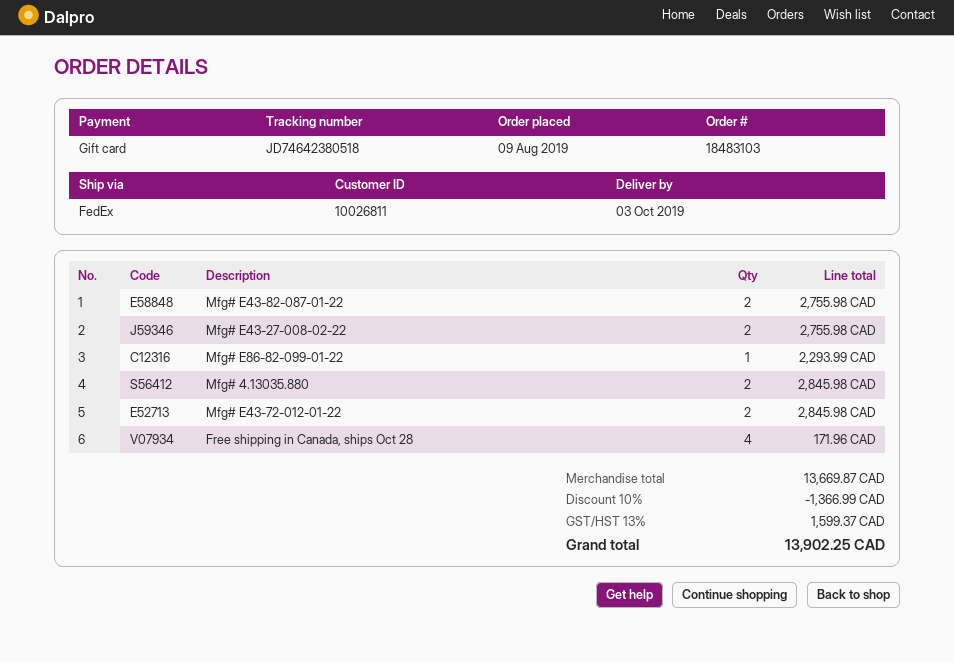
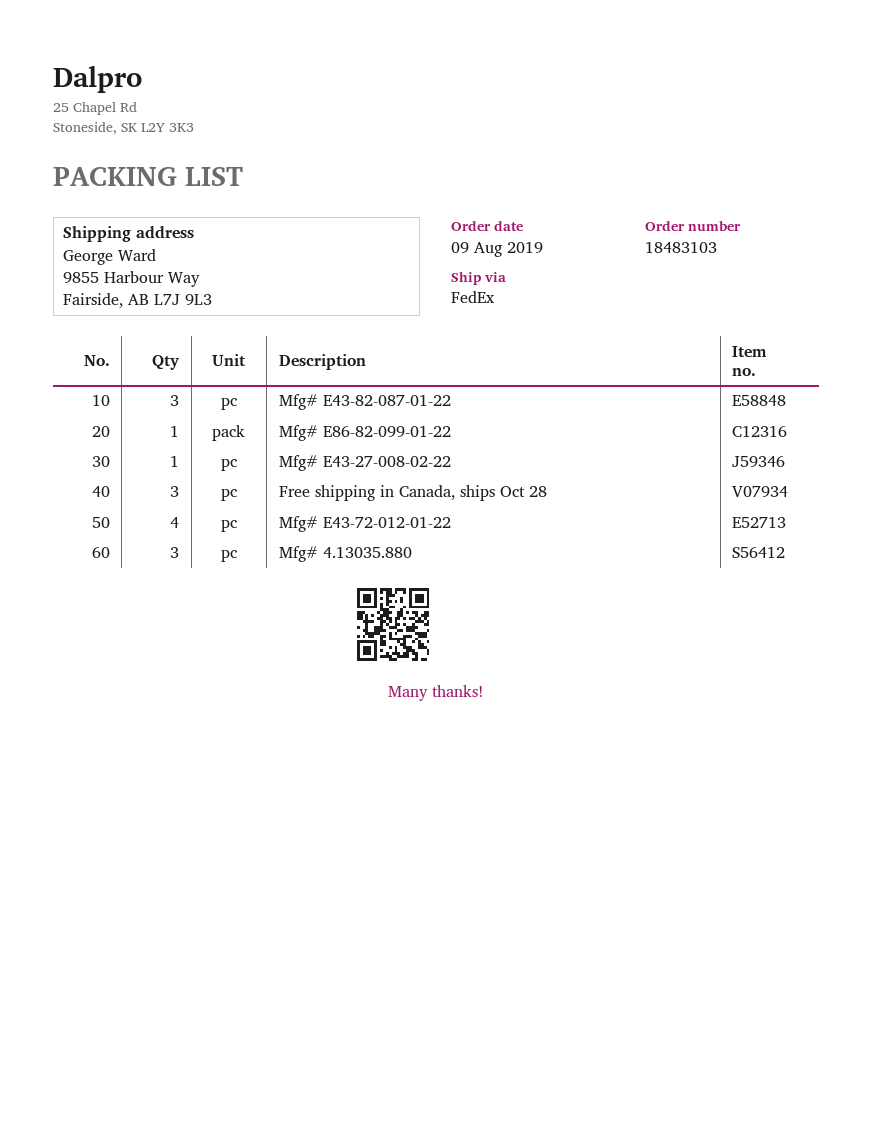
Mfg# E43-82-087-01-22: 2 -> 3
Mfg# E43-27-008-02-22: 2 -> 1
Mfg# 4.13035.880: 2 -> 3
Mfg# E43-72-012-01-22: 2 -> 4
Free shipping in Canada, ships Oct 28: 4 -> 3

